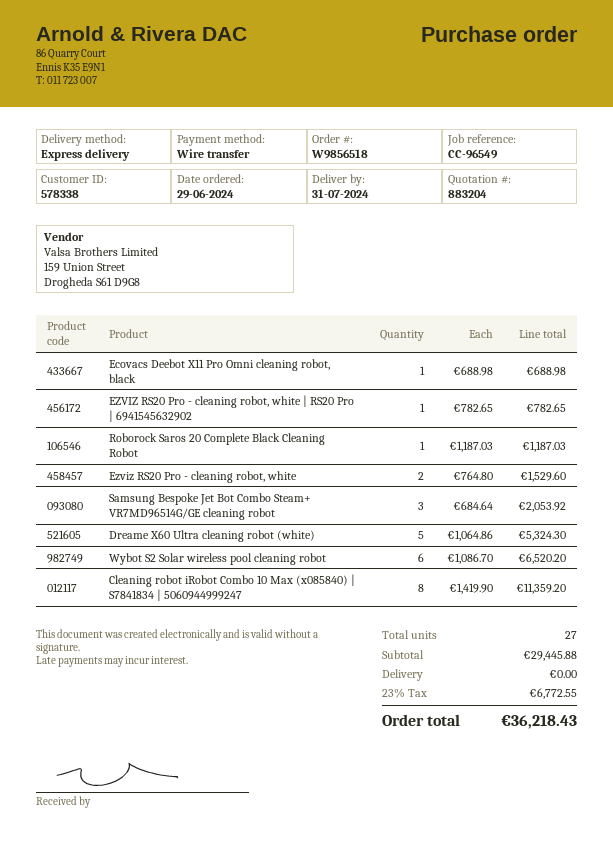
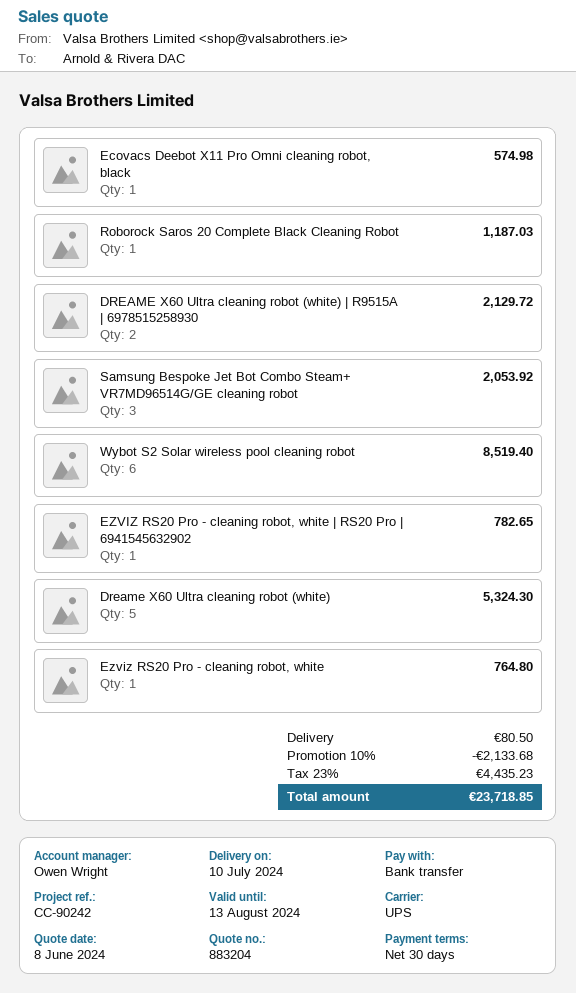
delivery date: 2024-07-31 -> 2024-07-10
reference: CC-96549 -> CC-90242
shipping method: express -> UPS
Ecovacs Deebot X11 Pro Omni cleaning robot, black: 1 for 688.98 -> 1 for 574.98
Ezviz RS20 Pro - cleaning robot, white: 2 for 1529.60 -> 1 for 764.80
Wybot S2 Solar wireless pool cleaning robot: 6 for 6520.20 -> 6 for 8519.40
Cleaning robot iRobot Combo 10 Max (x085840) | S7841834 | 5060944999247: 8 for 11359.20 -> none
DREAME X60 Ultra cleaning robot (white) | R9515A | 6978515258930: none -> 2 for 2129.72
discount: none -> 10% = 2133.68
shipping: 0.00 -> 80.50
tax: 23% = 6772.55 -> 23% = 4435.23
total: 36218.43 -> 23718.85

